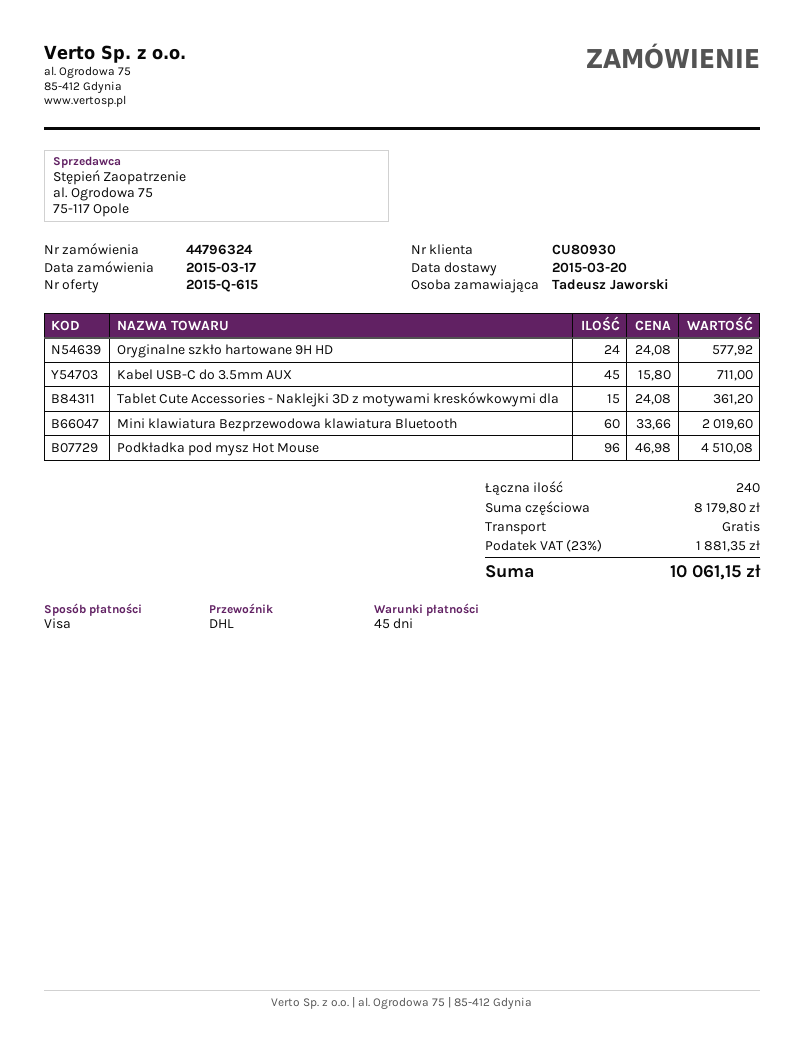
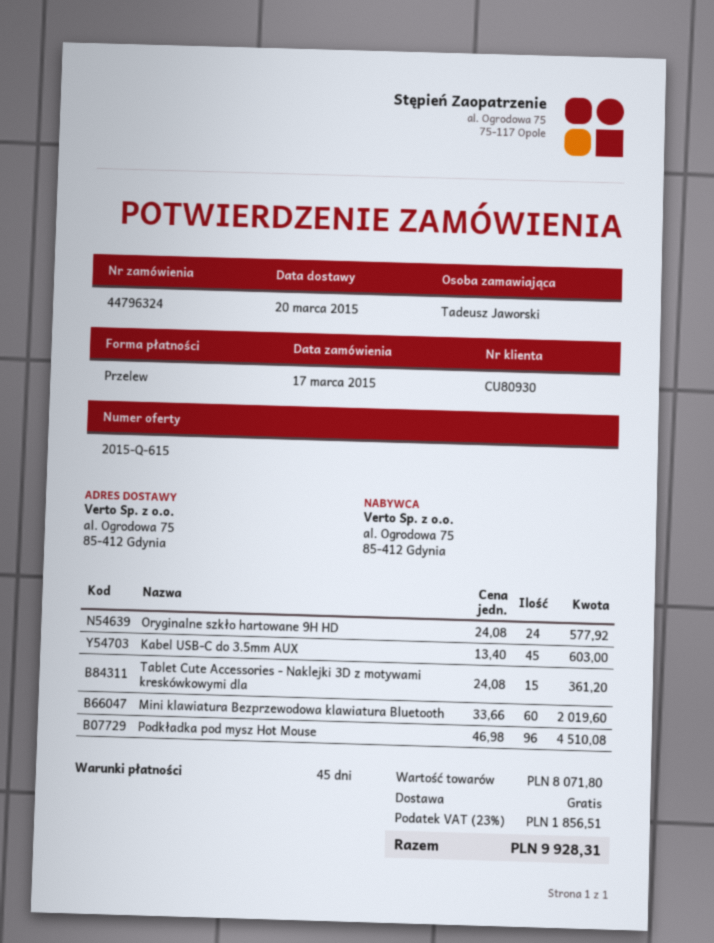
payment method: Visa -> bank transfer
Kabel USB-C do 3.5mm AUX: 45 x 15.80 = 711.00 -> 45 x 13.40 = 603.00
subtotal: 8179.80 -> 8071.80
tax: 23% = 1881.35 -> 23% = 1856.51
total: 10061.15 -> 9928.31

